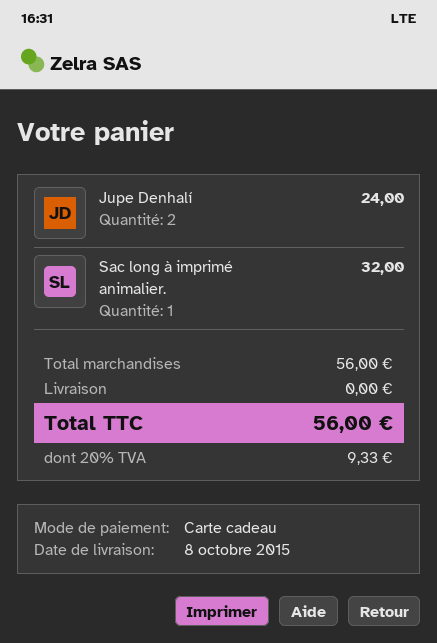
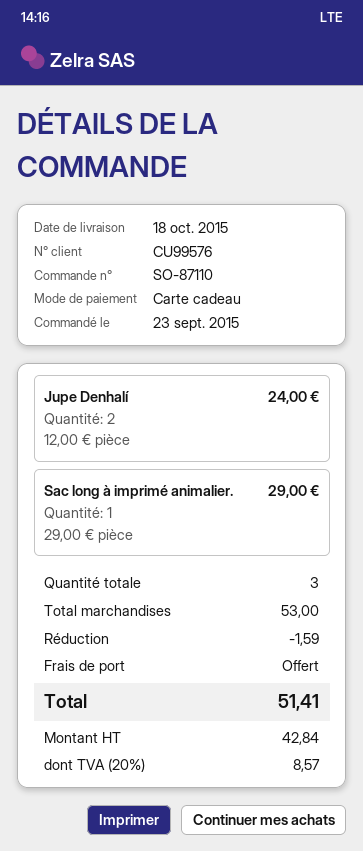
delivery date: 2015-10-08 -> 2015-10-18
Sac long à imprimé animalier.: 1 for 32.00 -> 1 for 29.00
subtotal: 56.00 -> 53.00
discount: none -> 1.59
tax: 20% = 9.33 -> 20% = 8.57
total: 56.00 -> 51.41

